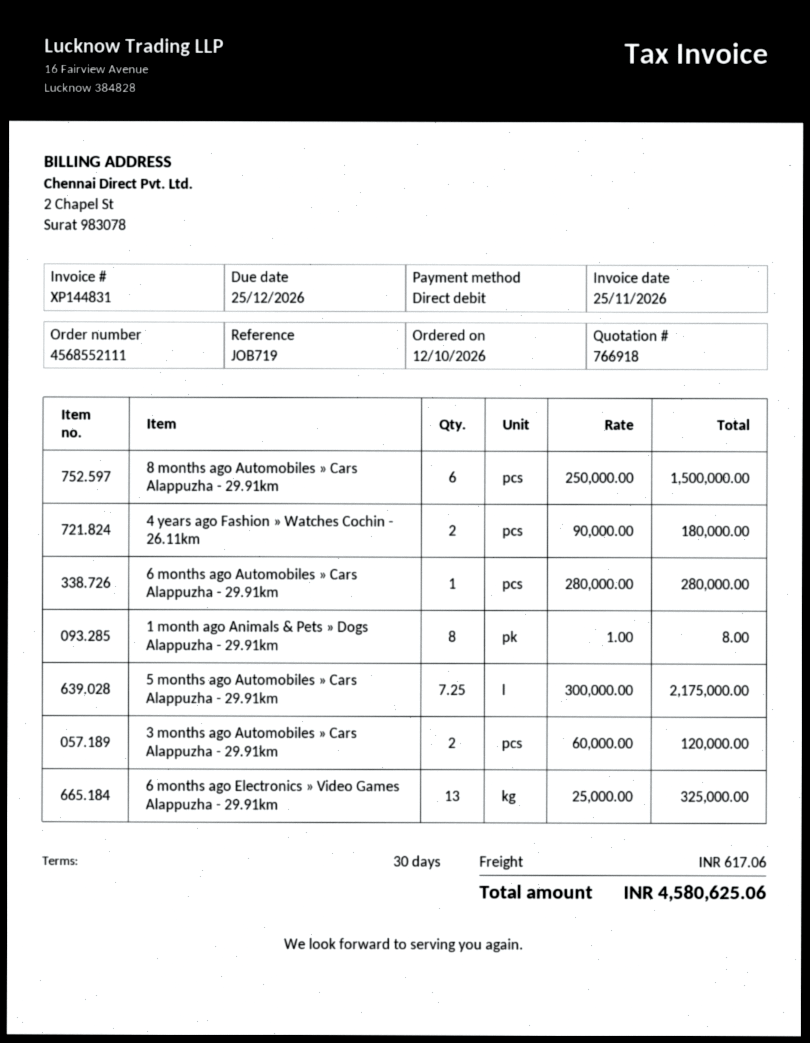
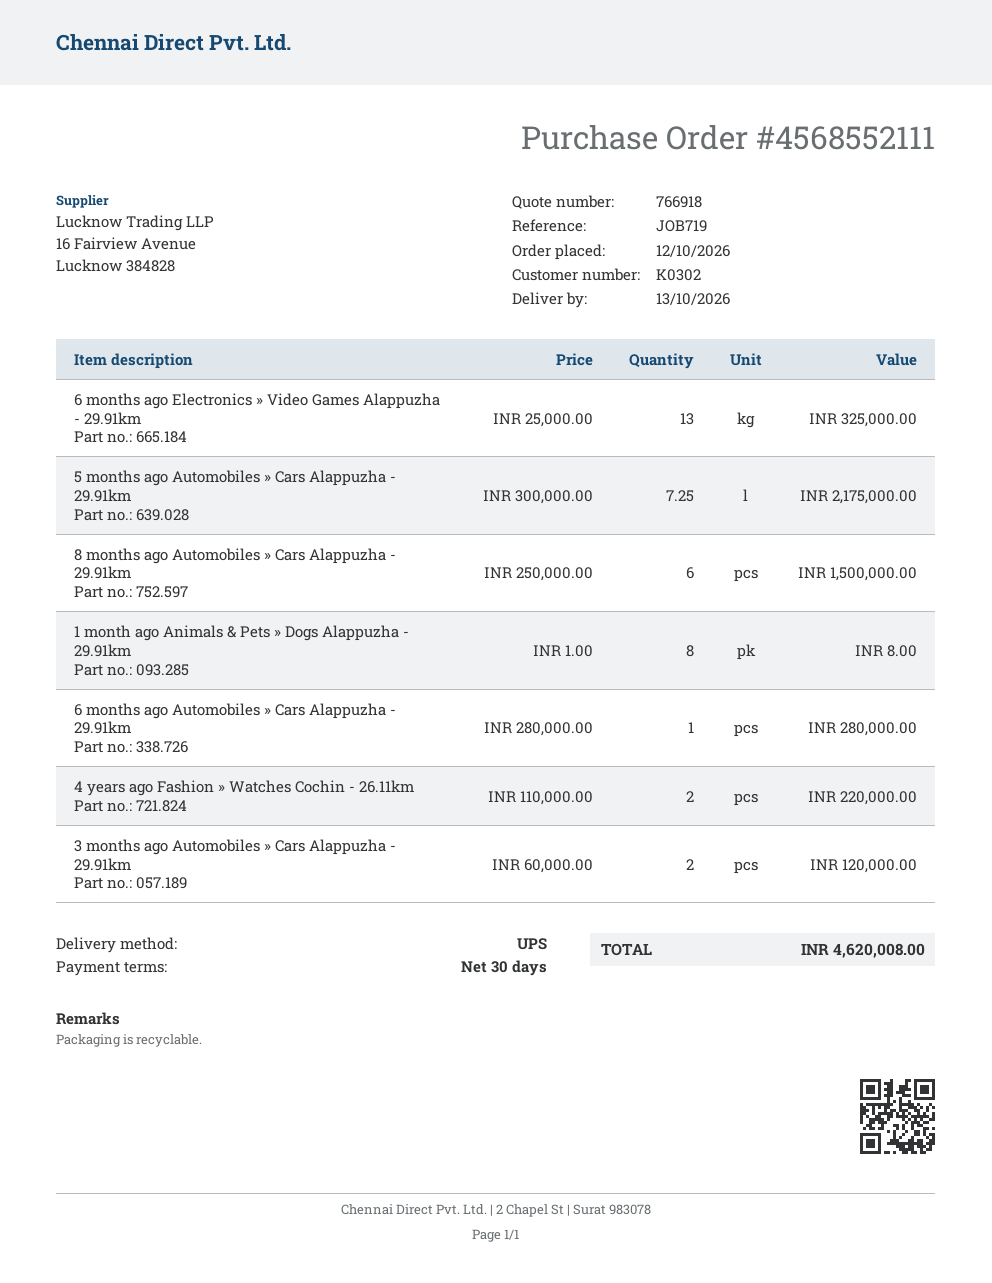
4 years ago Fashion » Watches Cochin - 26.11km: 2 x 90000.00 = 180000.00 -> 2 x 110000.00 = 220000.00
shipping: 617.06 -> none
total: 4580625.06 -> 4620008.00

